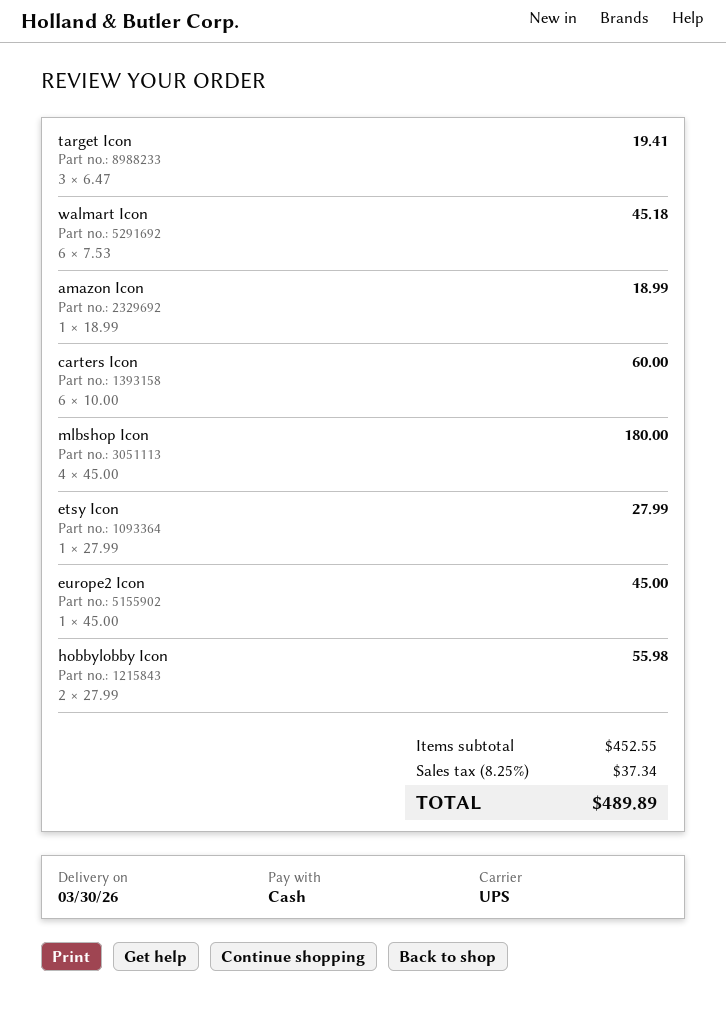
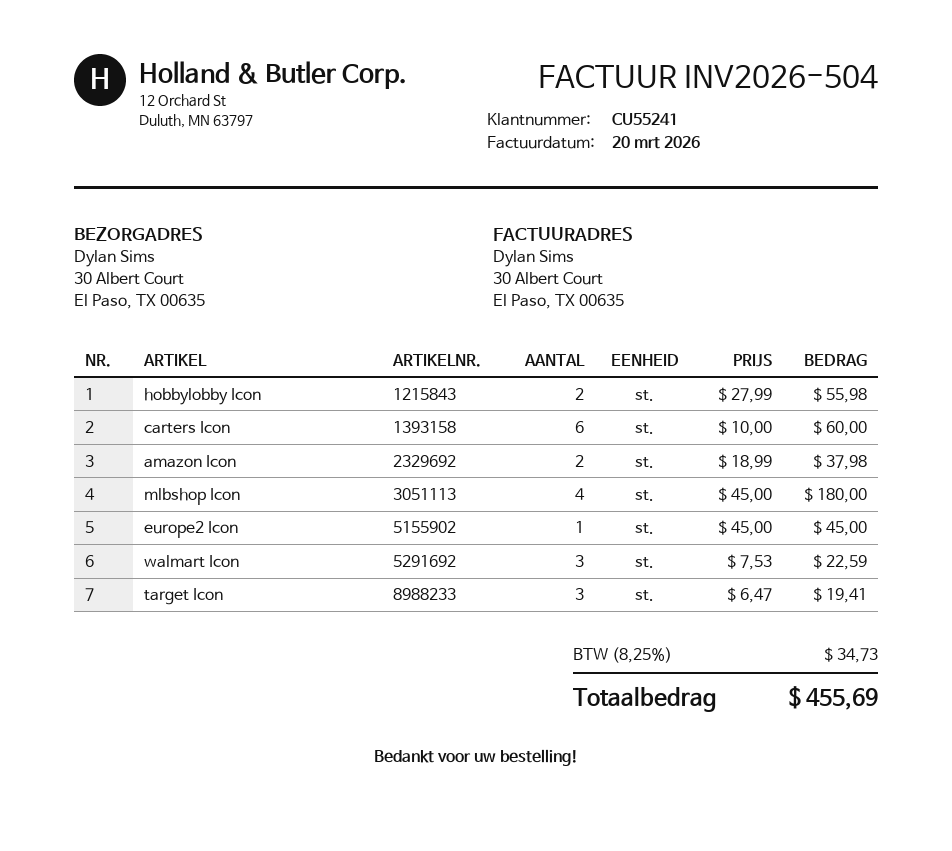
walmart Icon: 6 x 7.53 = 45.18 -> 3 x 7.53 = 22.59
amazon Icon: 1 x 18.99 = 18.99 -> 2 x 18.99 = 37.98
etsy Icon: 1 x 27.99 = 27.99 -> none
tax: 8.25% = 37.34 -> 8.25% = 34.73
total: 489.89 -> 455.69

